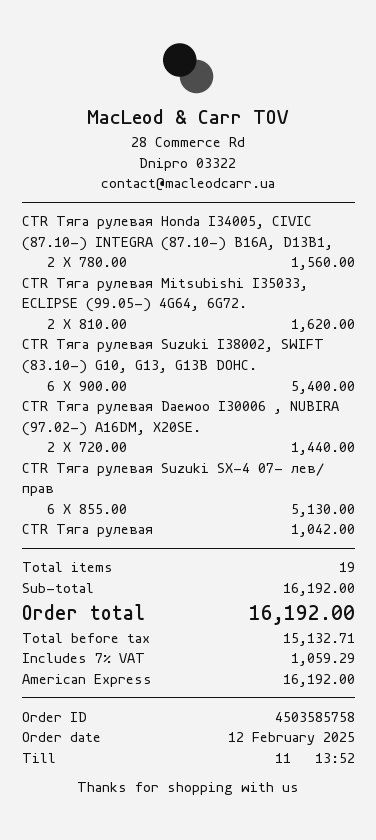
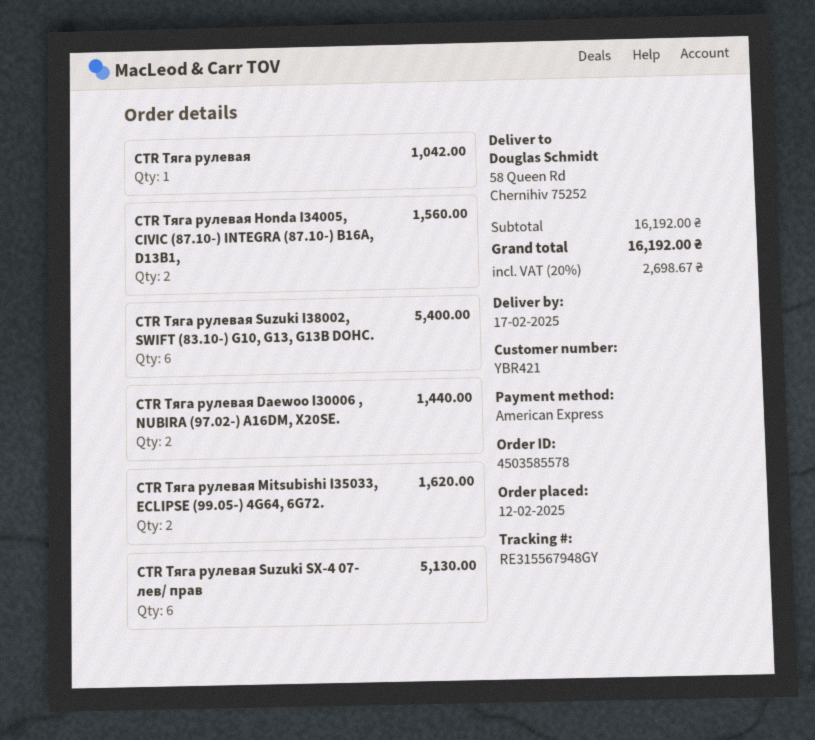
order number: 4503585758 -> 4503585578
tax: 7% = 1059.29 -> 20% = 2698.67

